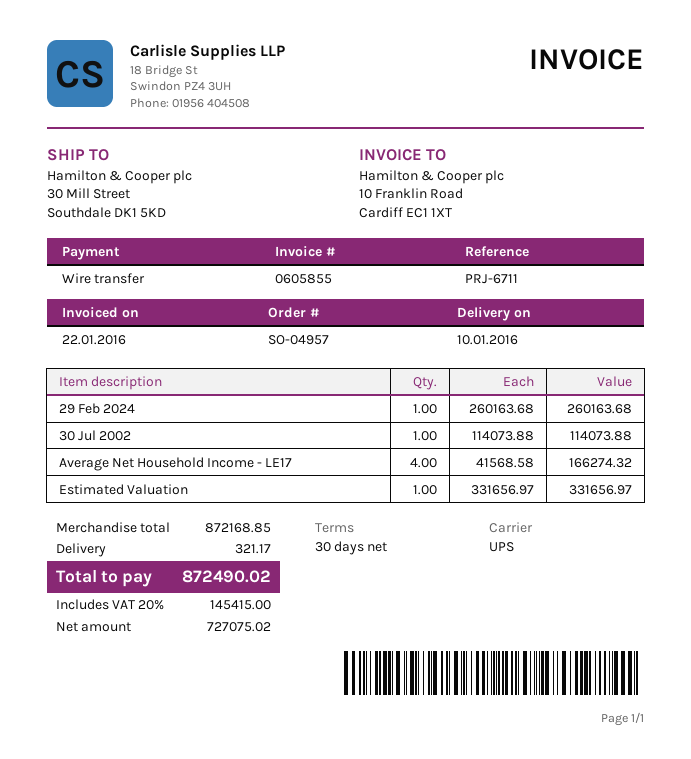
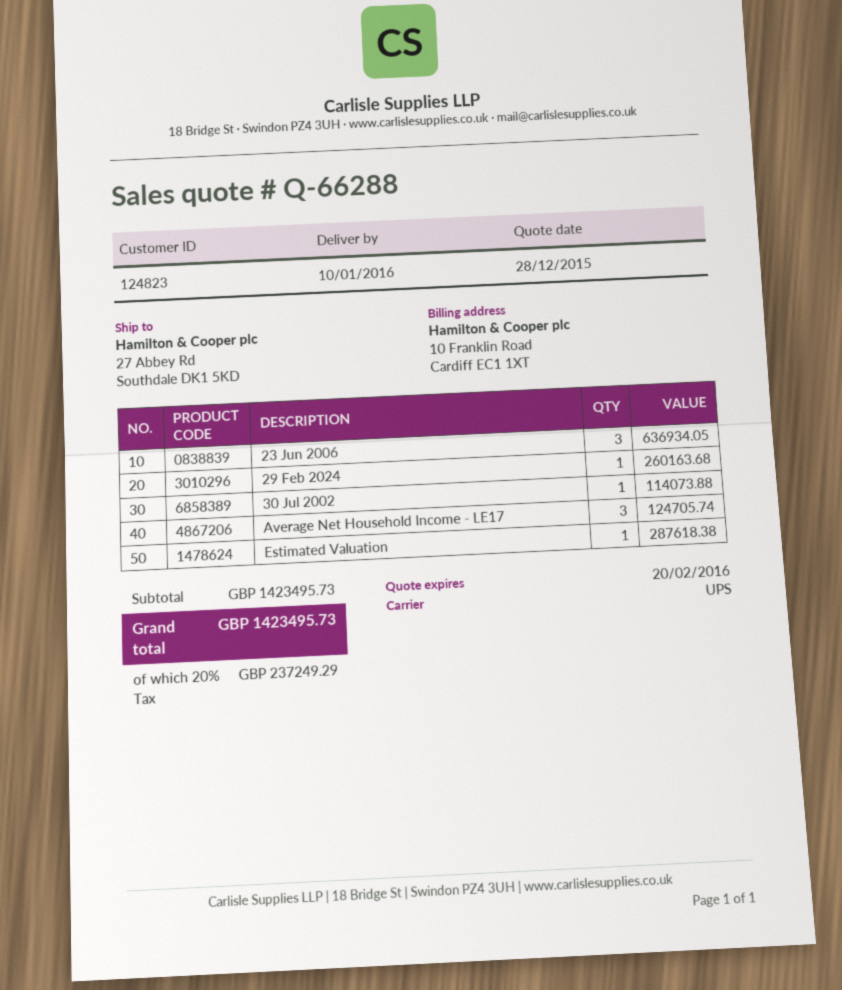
ship to: 30 Mill Street, Southdale DK1 5KD -> 27 Abbey Rd, Southdale DK1 5KD
Average Net Household Income - LE17: 4 for 166274.32 -> 3 for 124705.74
Estimated Valuation: 1 for 331656.97 -> 1 for 287618.38
23 Jun 2006: none -> 3 for 636934.05
subtotal: 872168.85 -> 1423495.73
shipping: 321.17 -> none
tax: 20% = 145415.00 -> 20% = 237249.29
total: 872490.02 -> 1423495.73

